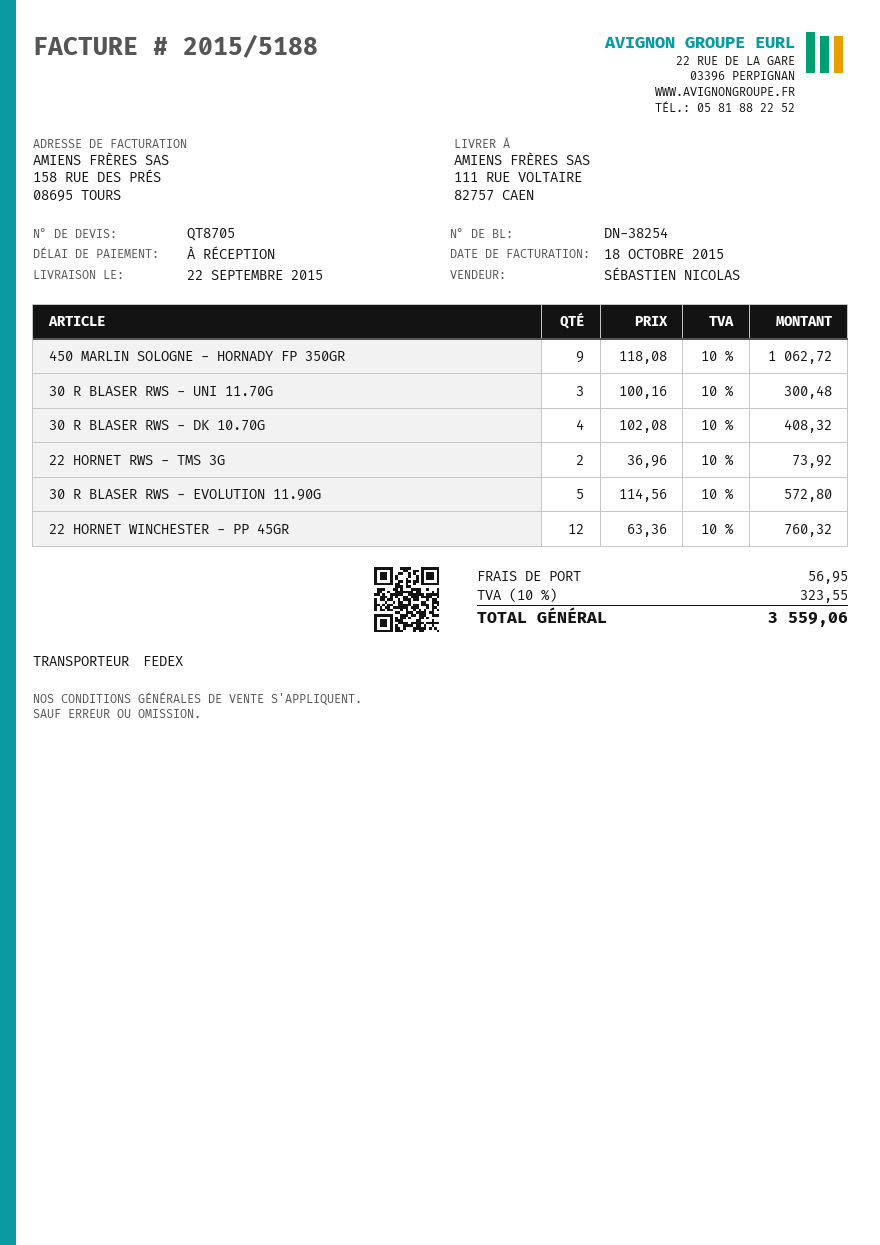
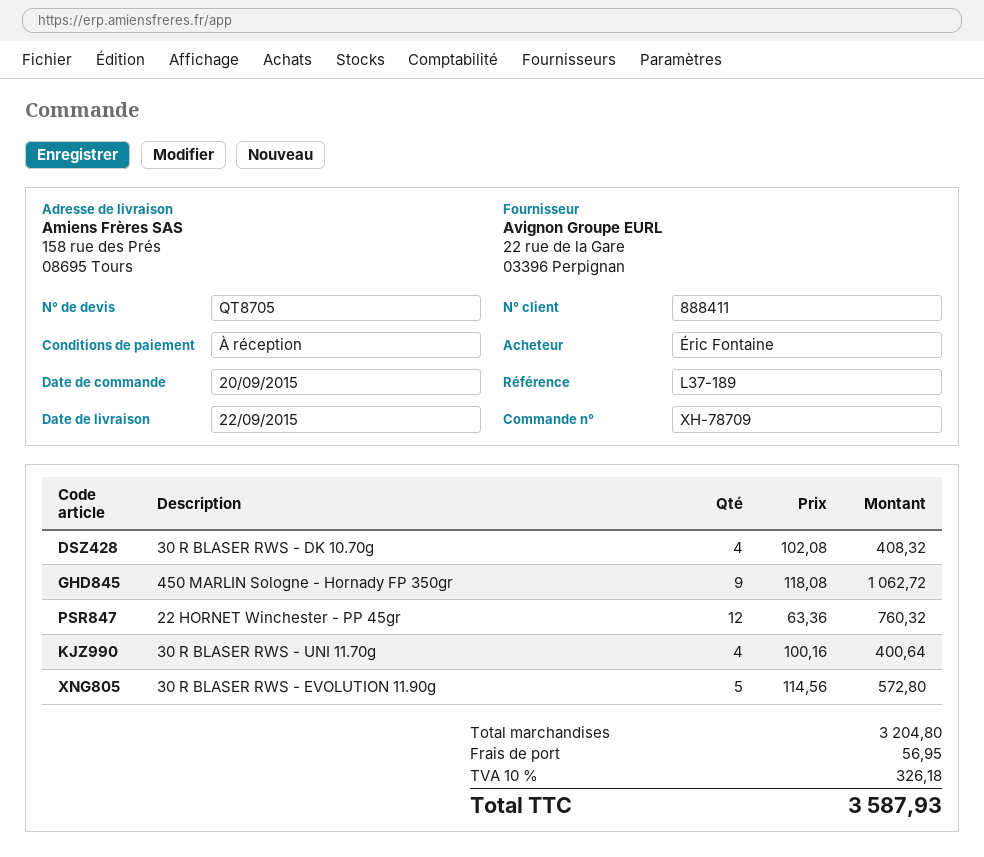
ship to: 111 RUE VOLTAIRE, 82757 CAEN -> 158 rue des Prés, 08695 Tours
30 R BLASER RWS - UNI 11.70G: 3 x 100.16 = 300.48 -> 4 x 100.16 = 400.64
22 HORNET RWS - TMS 3G: 2 x 36.96 = 73.92 -> none
tax: 10% = 323.55 -> 10% = 326.18
total: 3559.06 -> 3587.93

